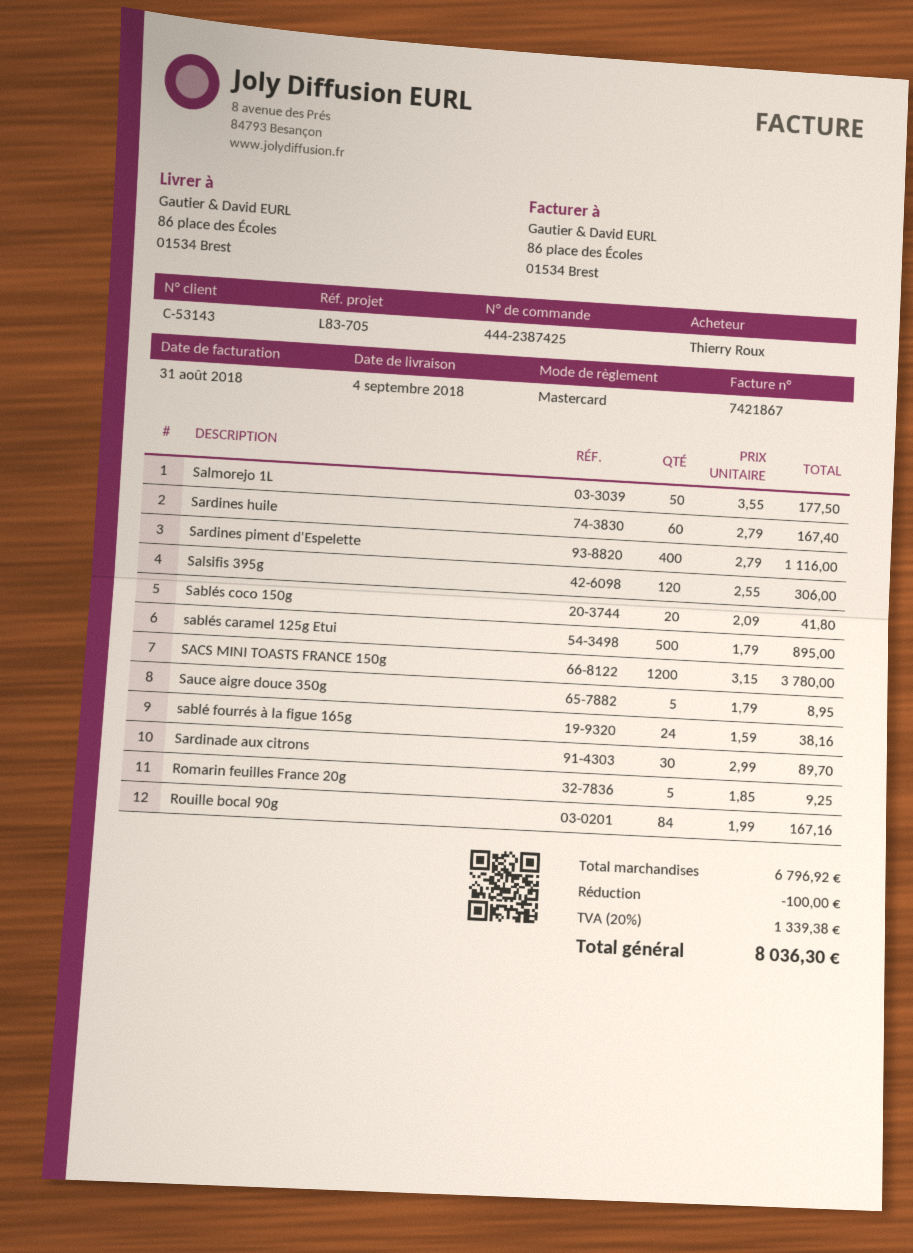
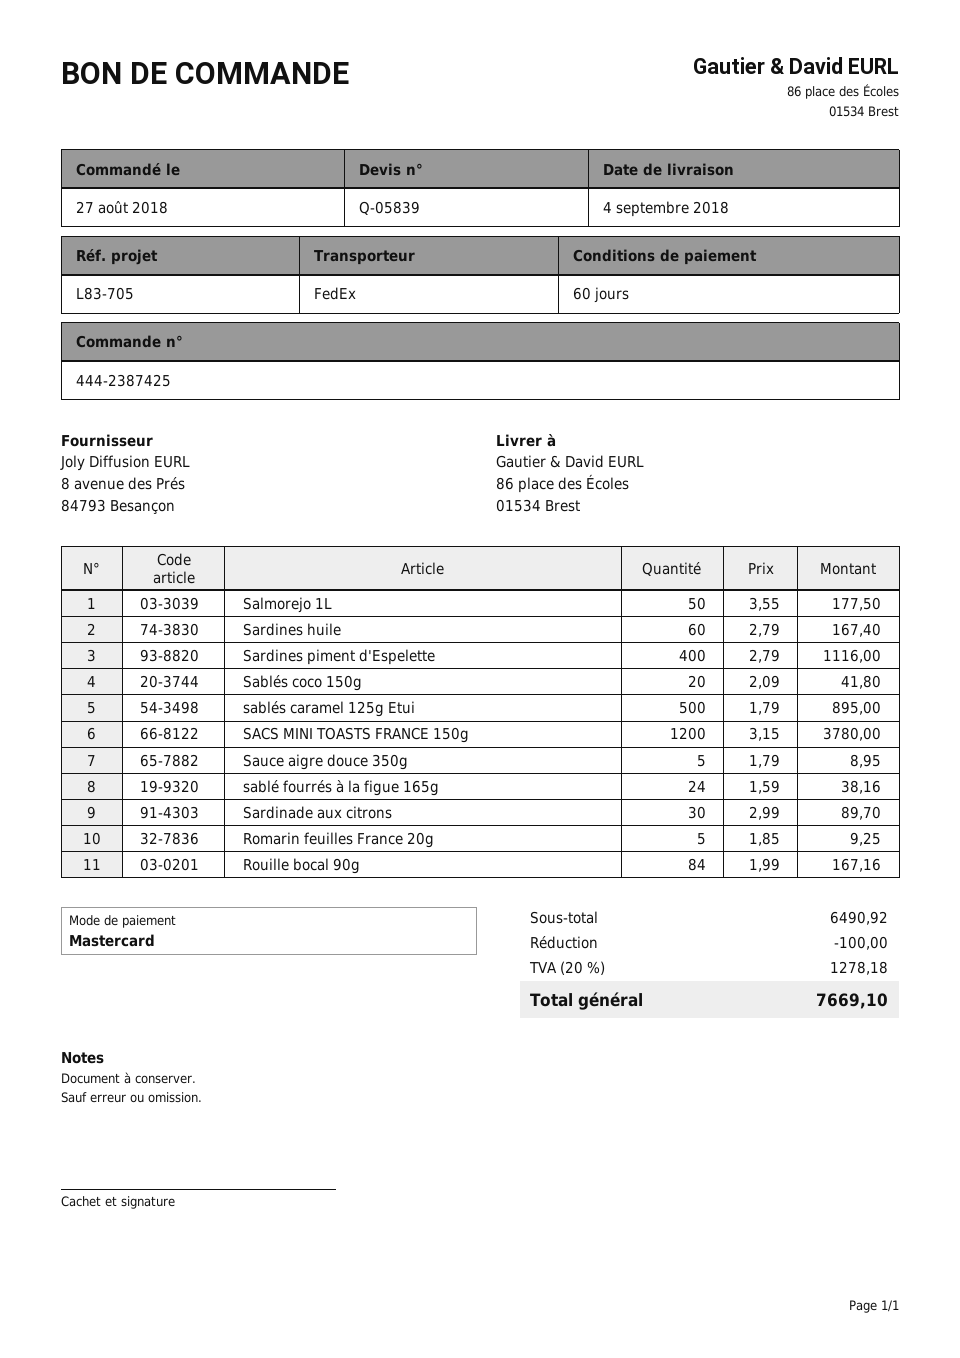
Salsifis 395g: 120 x 2.55 = 306.00 -> none
subtotal: 6796.92 -> 6490.92
tax: 20% = 1339.38 -> 20% = 1278.18
total: 8036.30 -> 7669.10

